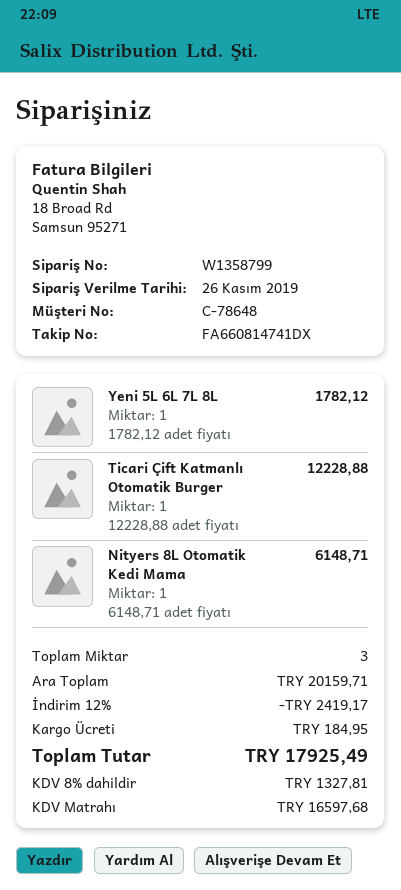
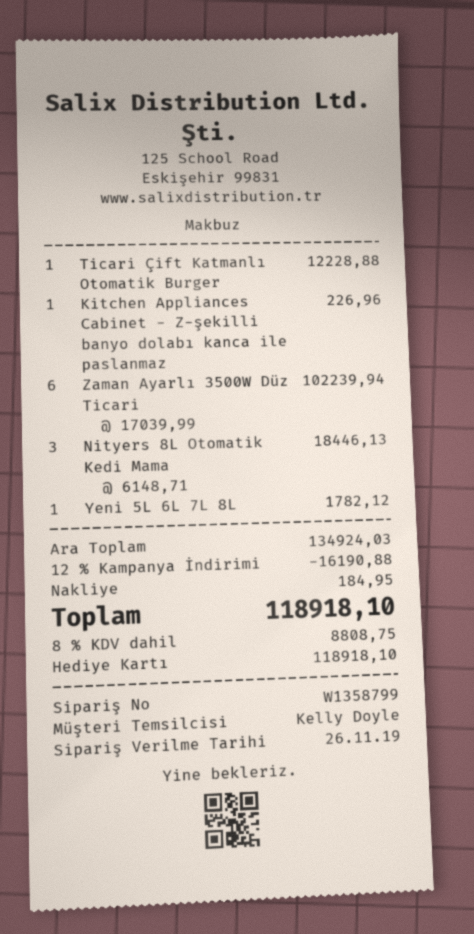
Nityers 8L Otomatik Kedi Mama: 1 x 6148.71 = 6148.71 -> 3 x 6148.71 = 18446.13
Kitchen Appliances Cabinet - Z-şekilli banyo dolabı kanca ile paslanmaz: none -> 1 x 226.96 = 226.96
Zaman Ayarlı 3500W Düz Ticari: none -> 6 x 17039.99 = 102239.94
subtotal: 20159.71 -> 134924.03
discount: 12% = 2419.17 -> 12% = 16190.88
tax: 8% = 1327.81 -> 8% = 8808.75
total: 17925.49 -> 118918.10

